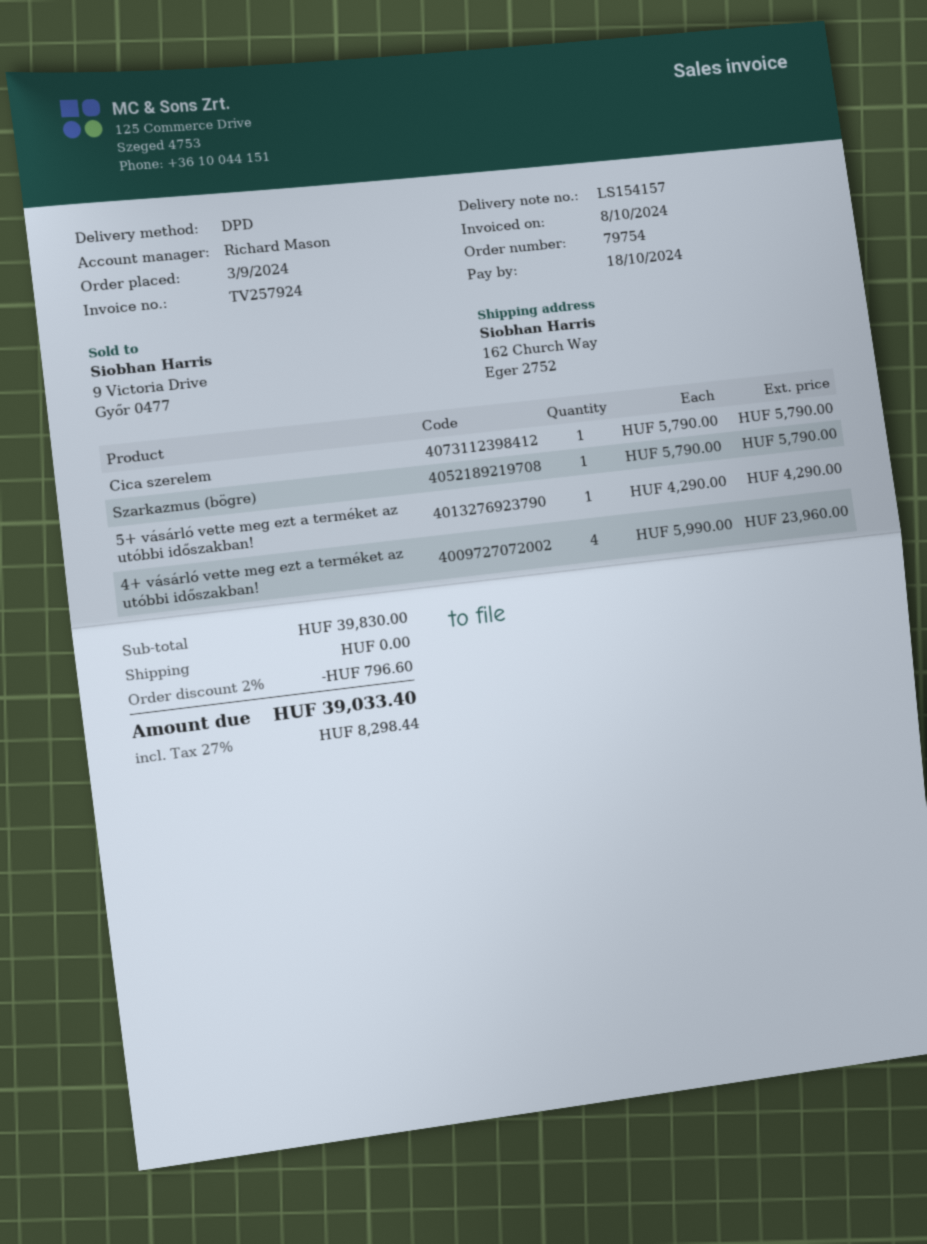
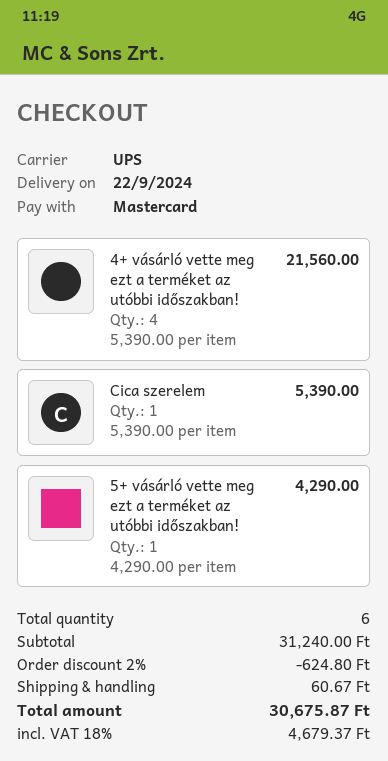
shipping method: DPD -> UPS
Cica szerelem: 1 x 5790.00 = 5790.00 -> 1 x 5390.00 = 5390.00
Szarkazmus (bögre): 1 x 5790.00 = 5790.00 -> none
4+ vásárló vette meg ezt a terméket az utóbbi időszakban!: 4 x 5990.00 = 23960.00 -> 4 x 5390.00 = 21560.00
subtotal: 39830.00 -> 31240.00
discount: 2% = 796.60 -> 2% = 624.80
shipping: 0.00 -> 60.67
tax: 27% = 8298.44 -> 18% = 4679.37
total: 39033.40 -> 30675.87

